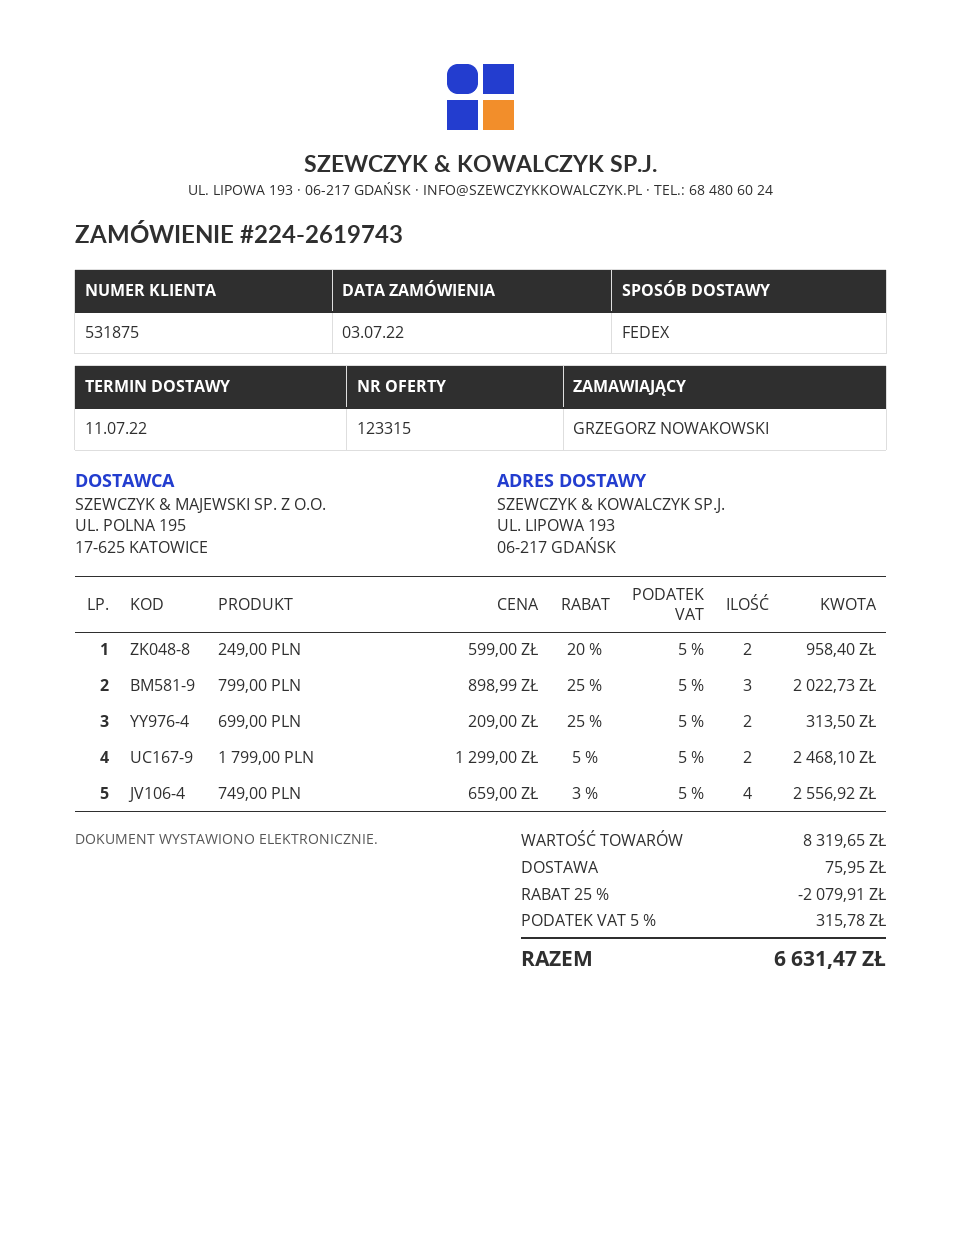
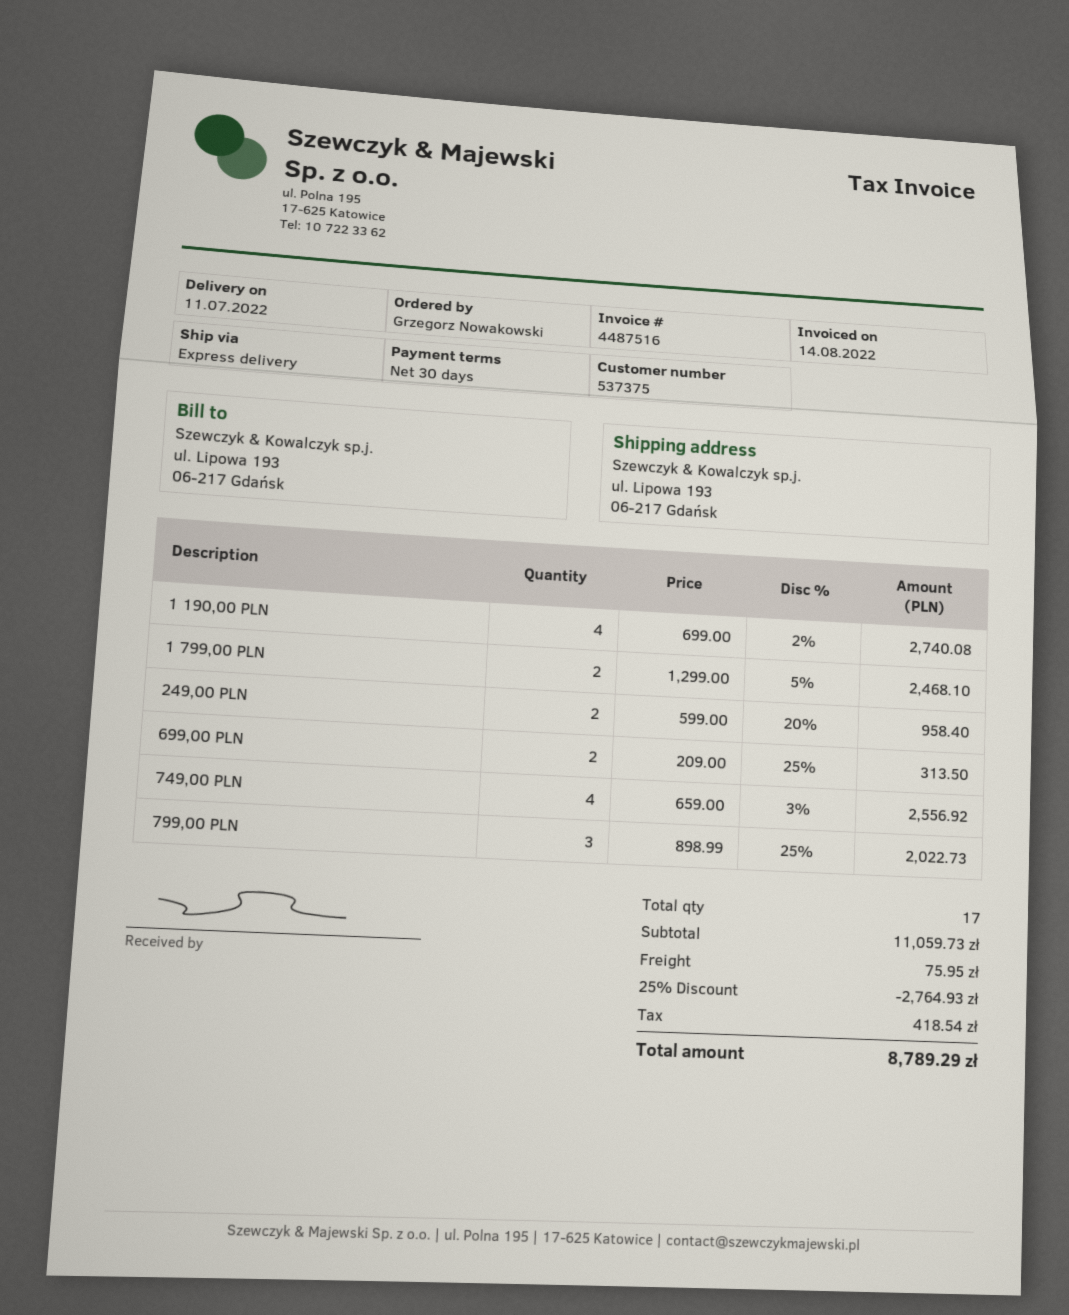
customer number: 531875 -> 537375
shipping method: FedEx -> express
1 190,00 PLN: none -> 4 x 699.00 - 2% = 2740.08
subtotal: 8319.65 -> 11059.73
discount: 25% = 2079.91 -> 25% = 2764.93
tax: 315.78 -> 418.54
total: 6631.47 -> 8789.29

